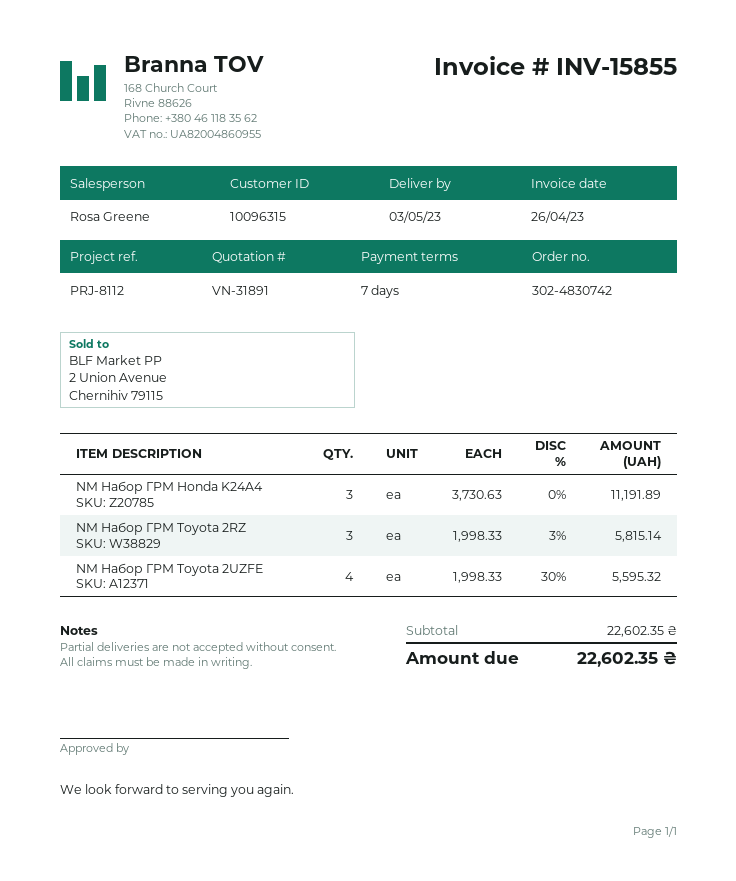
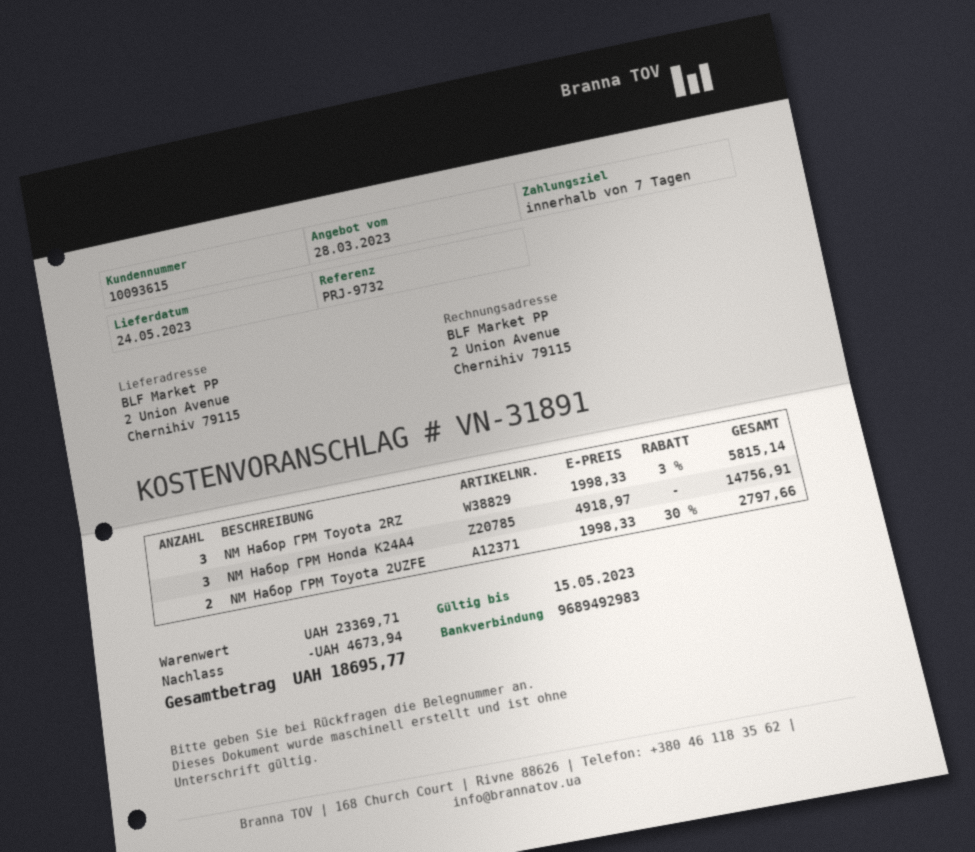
delivery date: 2023-05-03 -> 2023-05-24
customer number: 10096315 -> 10093615
reference: PRJ-8112 -> PRJ-9732
NM Набор ГРМ Honda K24A4: 3 x 3730.63 = 11191.89 -> 3 x 4918.97 = 14756.91
NM Набор ГРМ Toyota 2UZFE: 4 x 1998.33 - 30% = 5595.32 -> 2 x 1998.33 - 30% = 2797.66
subtotal: 22602.35 -> 23369.71
discount: none -> 4673.94
total: 22602.35 -> 18695.77

